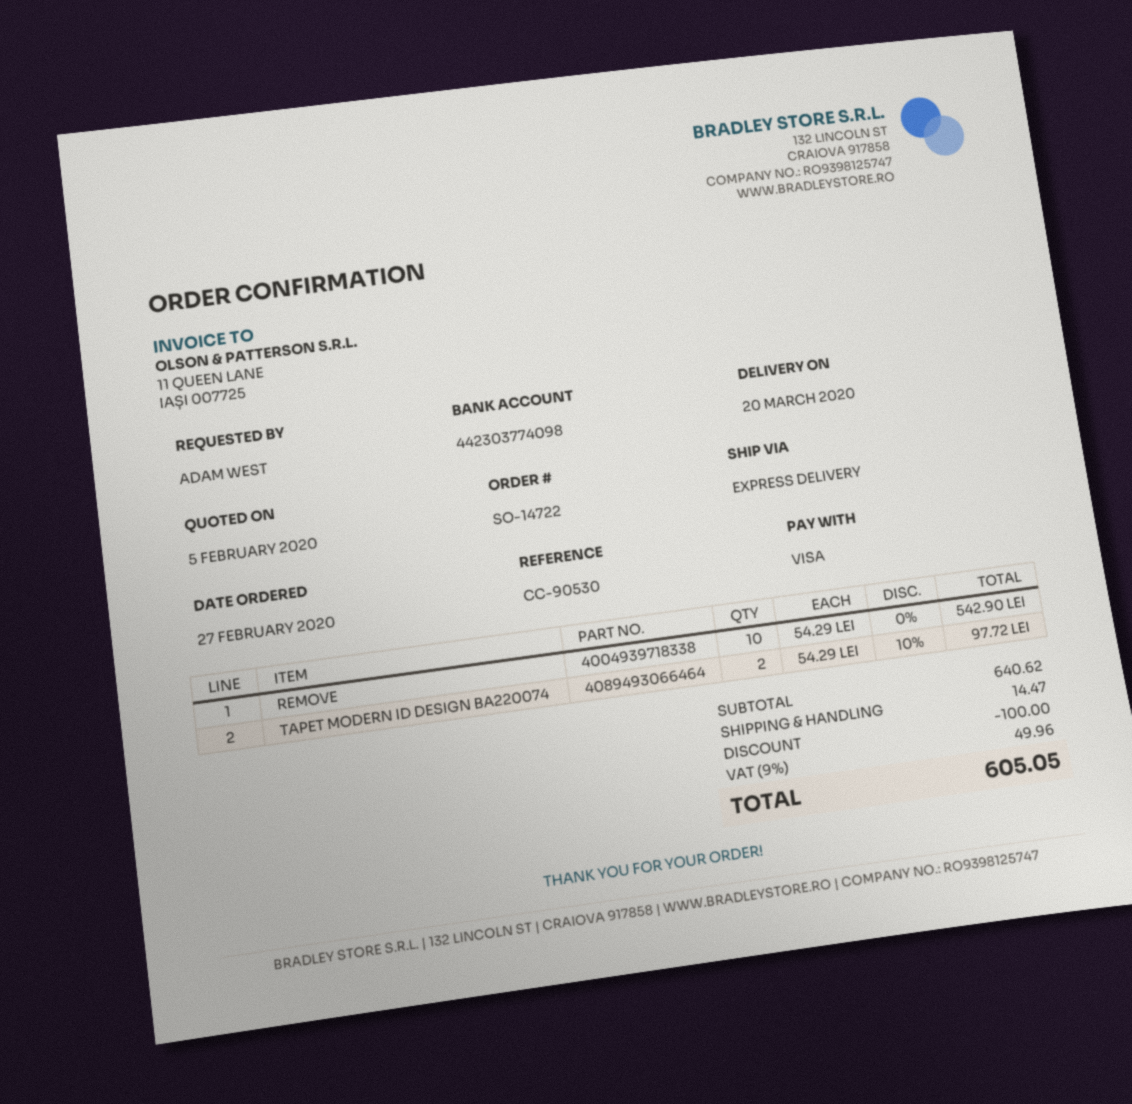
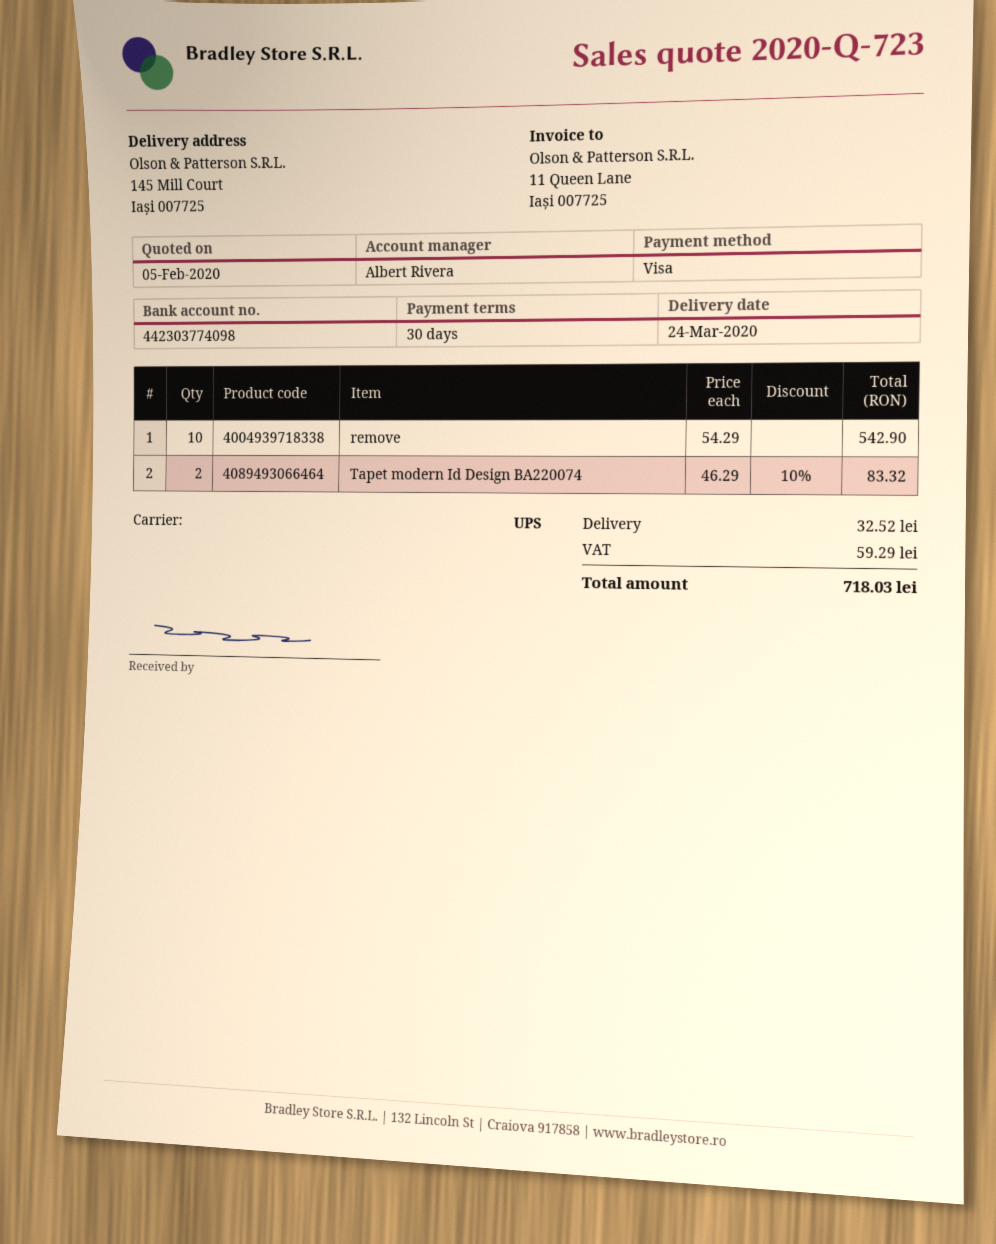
delivery date: 2020-03-20 -> 2020-03-24
shipping method: express -> UPS
TAPET MODERN ID DESIGN BA220074: 2 x 54.29 - 10% = 97.72 -> 2 x 46.29 - 10% = 83.32
discount: 100.00 -> none
shipping: 14.47 -> 32.52
tax: 49.96 -> 59.29
total: 605.05 -> 718.03

